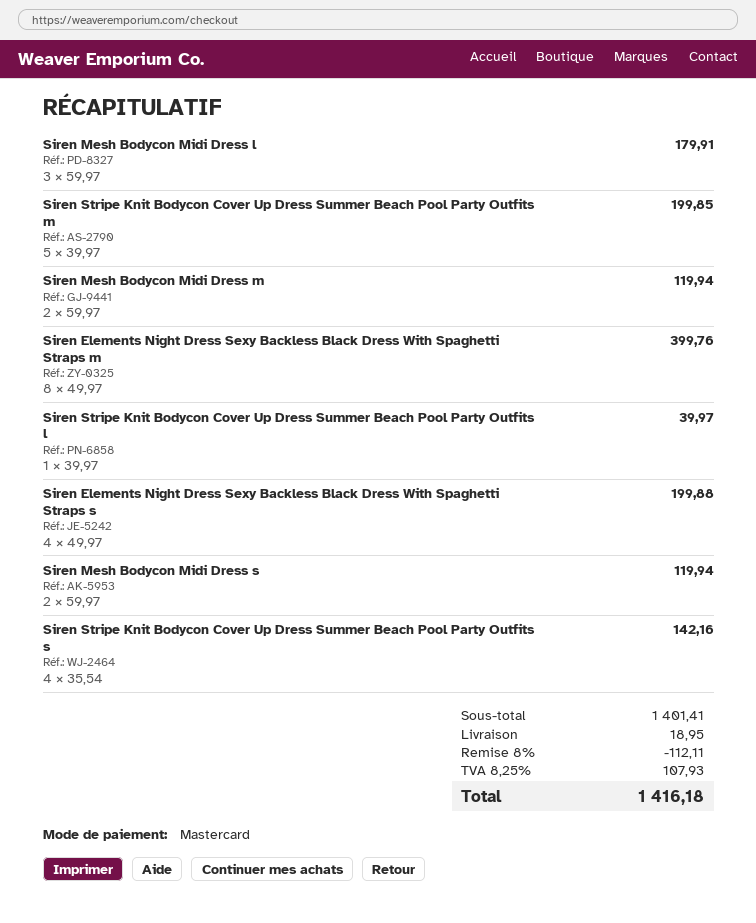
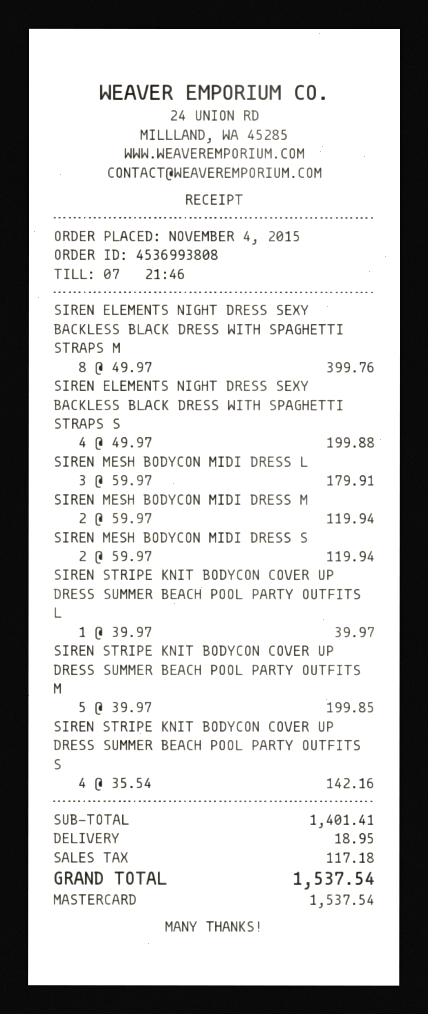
discount: 8% = 112.11 -> none
tax: 107.93 -> 117.18
total: 1416.18 -> 1537.54

